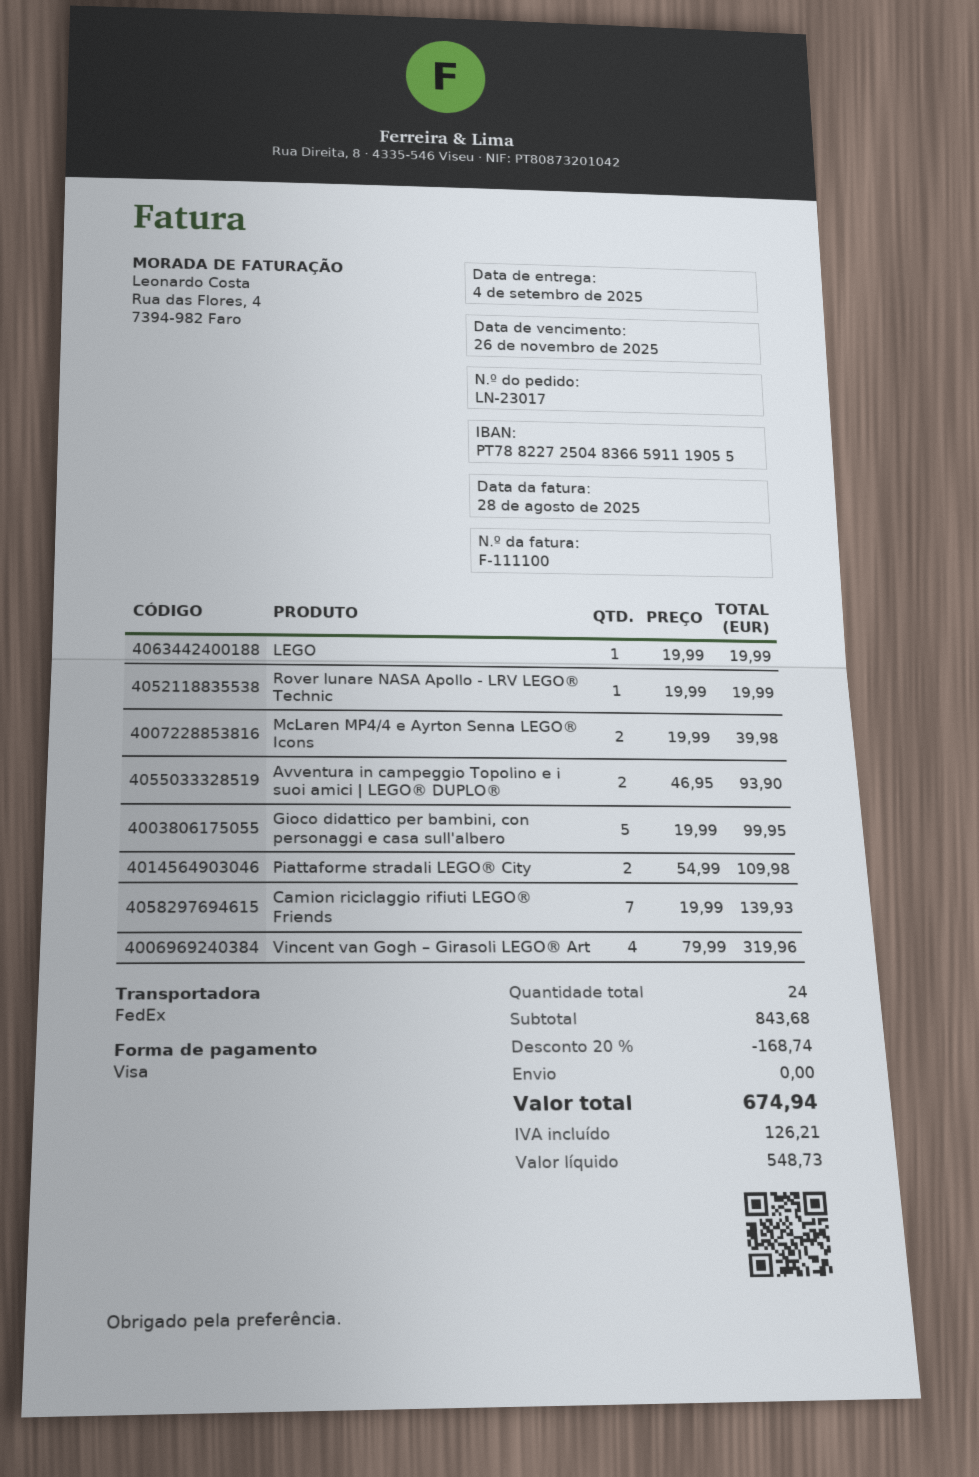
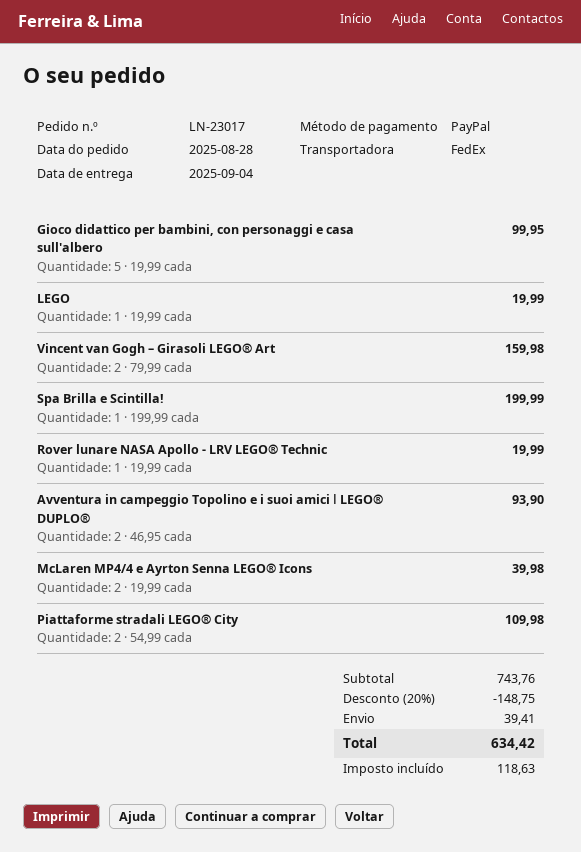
payment method: Visa -> PayPal
Camion riciclaggio rifiuti LEGO® Friends: 7 x 19.99 = 139.93 -> none
Vincent van Gogh – Girasoli LEGO® Art: 4 x 79.99 = 319.96 -> 2 x 79.99 = 159.98
Spa Brilla e Scintilla!: none -> 1 x 199.99 = 199.99
subtotal: 843.68 -> 743.76
discount: 20% = 168.74 -> 20% = 148.75
shipping: 0.00 -> 39.41
tax: 126.21 -> 118.63
total: 674.94 -> 634.42

